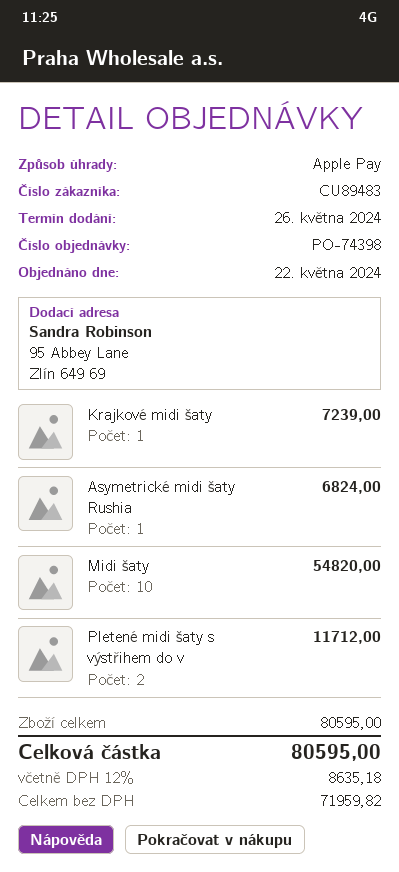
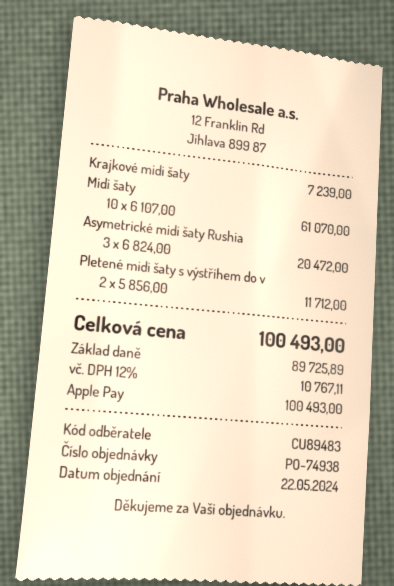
order number: PO-74398 -> PO-74938
Asymetrické midi šaty Rushia: 1 for 6824.00 -> 3 for 20472.00
Midi šaty: 10 for 54820.00 -> 10 for 61070.00
net: 71959.82 -> 89725.89
tax: 12% = 8635.18 -> 12% = 10767.11
total: 80595.00 -> 100493.00

